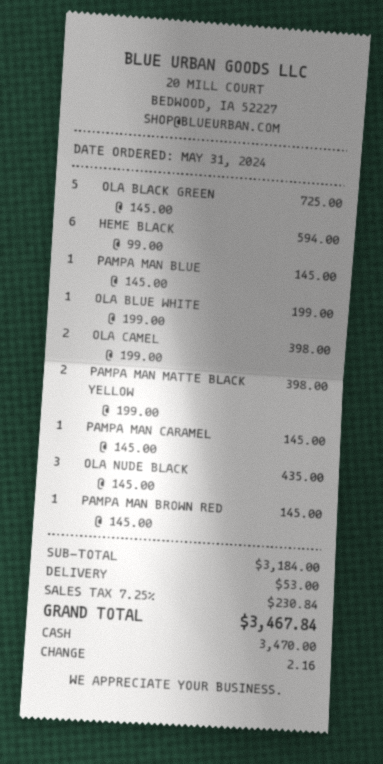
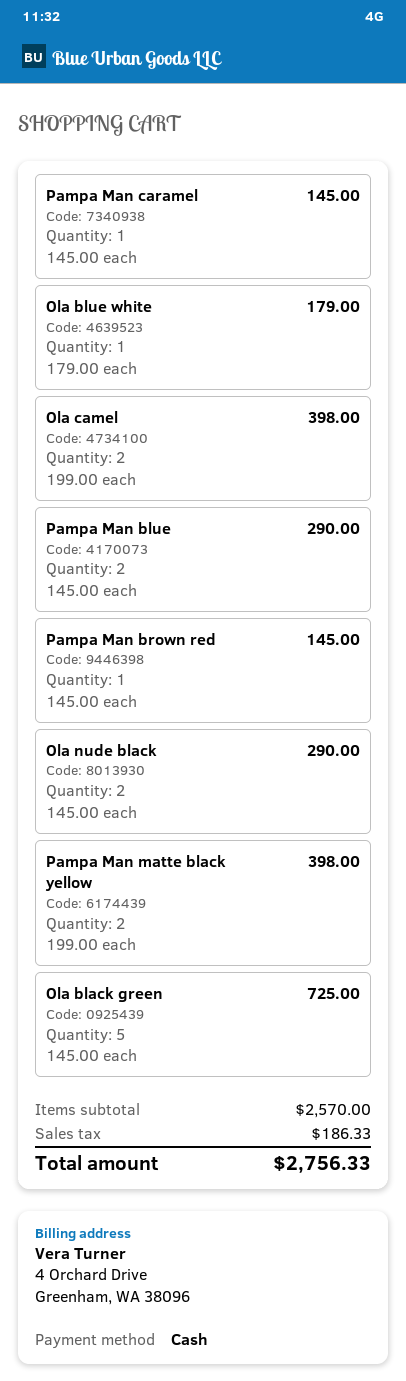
HEME BLACK: 6 x 99.00 = 594.00 -> none
PAMPA MAN BLUE: 1 x 145.00 = 145.00 -> 2 x 145.00 = 290.00
OLA BLUE WHITE: 1 x 199.00 = 199.00 -> 1 x 179.00 = 179.00
OLA NUDE BLACK: 3 x 145.00 = 435.00 -> 2 x 145.00 = 290.00
subtotal: 3184.00 -> 2570.00
shipping: 53.00 -> none
tax: 230.84 -> 186.33
total: 3467.84 -> 2756.33

